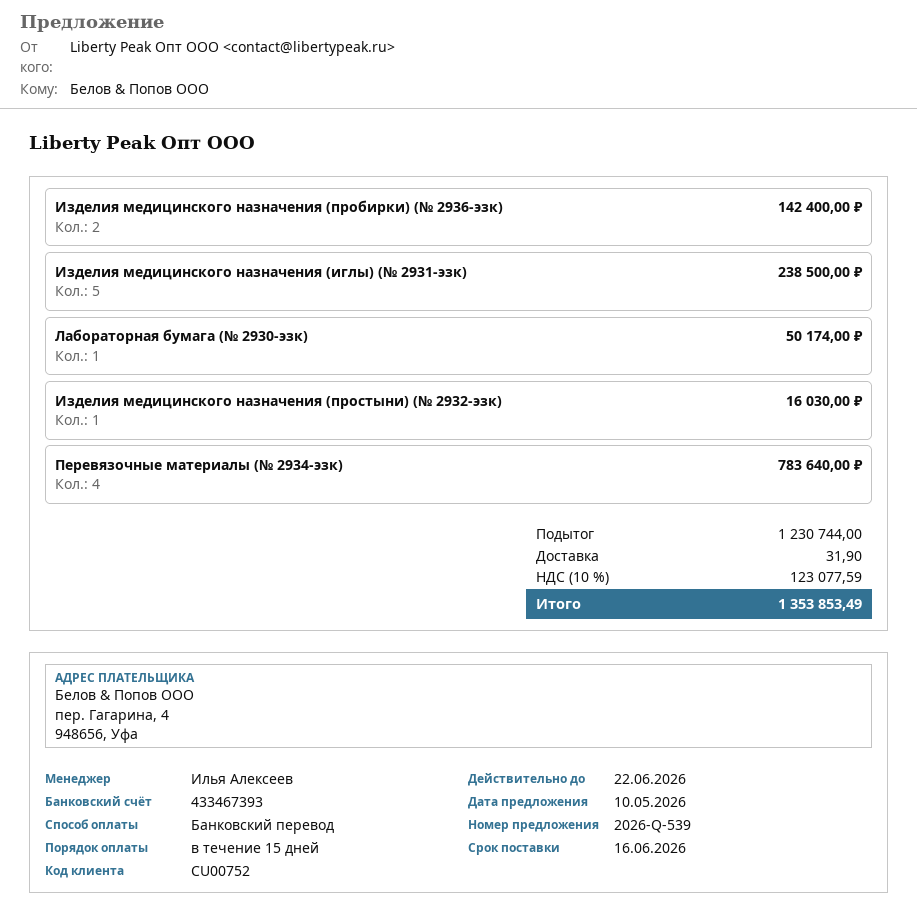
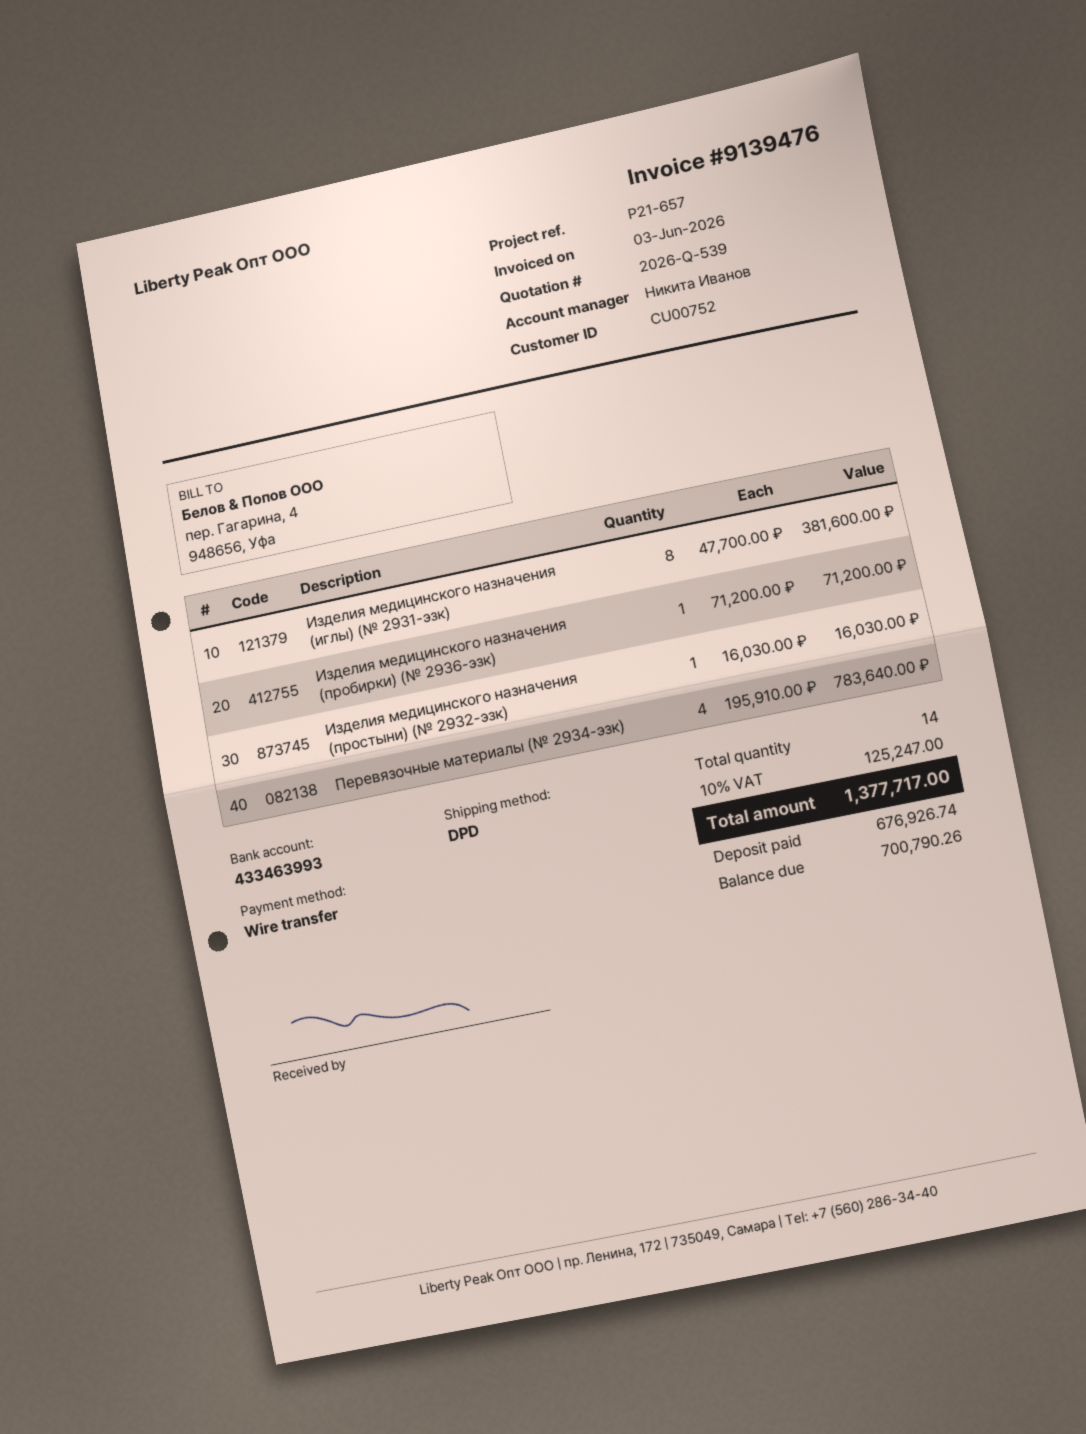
sales rep: Илья Алексеев -> Никита Иванов
bank account: 433467393 -> 433463993
Изделия медицинского назначения (пробирки) (№ 2936-эзк): 2 for 142400.00 -> 1 for 71200.00
Изделия медицинского назначения (иглы) (№ 2931-эзк): 5 for 238500.00 -> 8 for 381600.00
Лабораторная бумага (№ 2930-эзк): 1 for 50174.00 -> none
shipping: 31.90 -> none
tax: 10% = 123077.59 -> 10% = 125247.00
total: 1353853.49 -> 1377717.00

